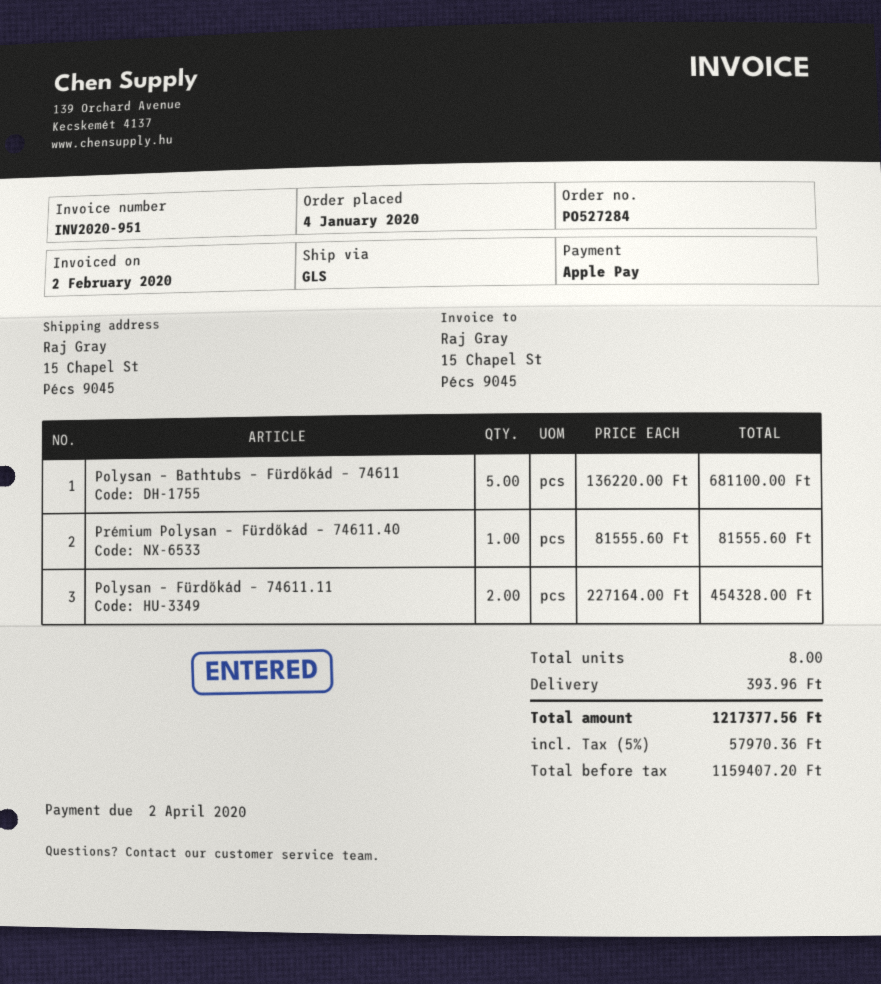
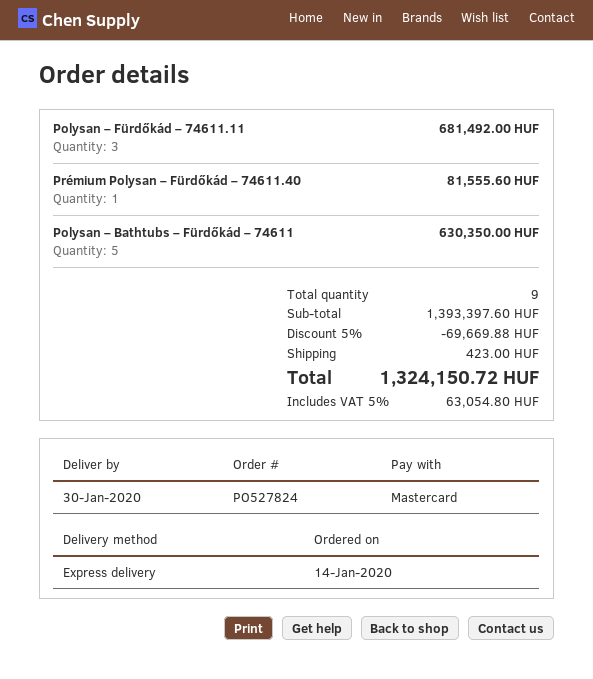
order number: PO527284 -> PO527824
order date: 2020-01-04 -> 2020-01-14
payment method: Apple Pay -> Mastercard
shipping method: GLS -> express
Polysan – Bathtubs – Fürdőkád – 74611: 5 for 681100.00 -> 5 for 630350.00
Polysan – Fürdőkád – 74611.11: 2 for 454328.00 -> 3 for 681492.00
total quantity: 8 -> 9
discount: none -> 5% = 69669.88
shipping: 393.96 -> 423.00
tax: 5% = 57970.36 -> 5% = 63054.80
total: 1217377.56 -> 1324150.72

